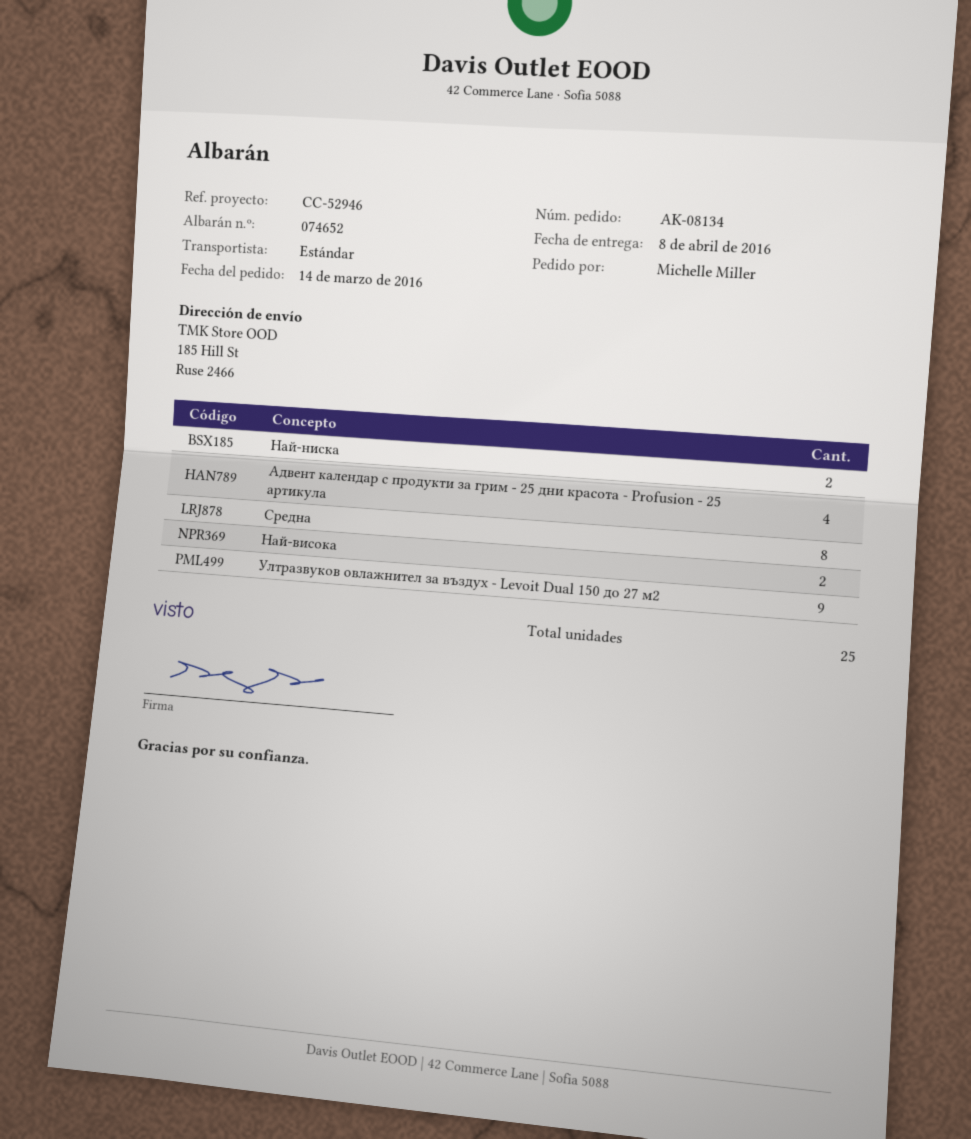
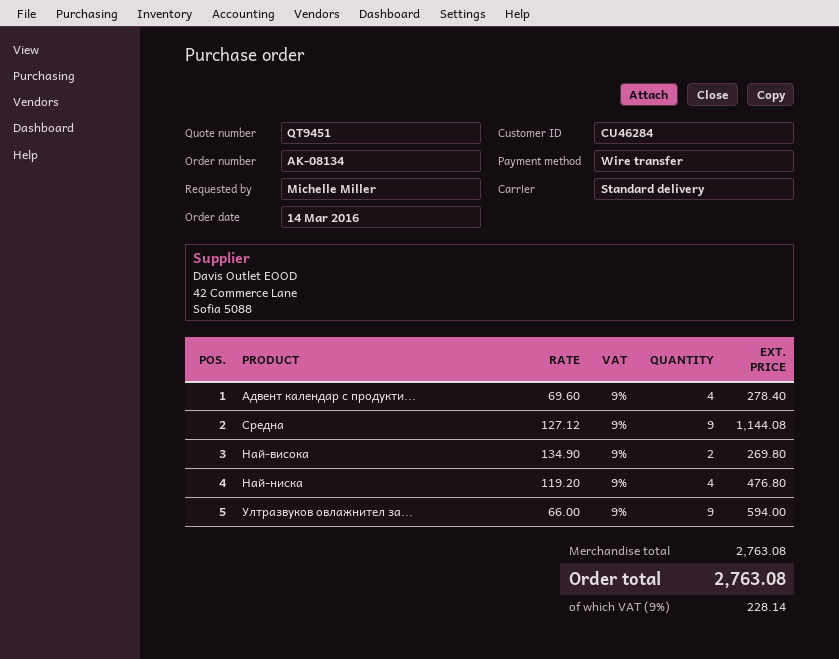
Най-ниска: 2 -> 4
Средна: 8 -> 9

